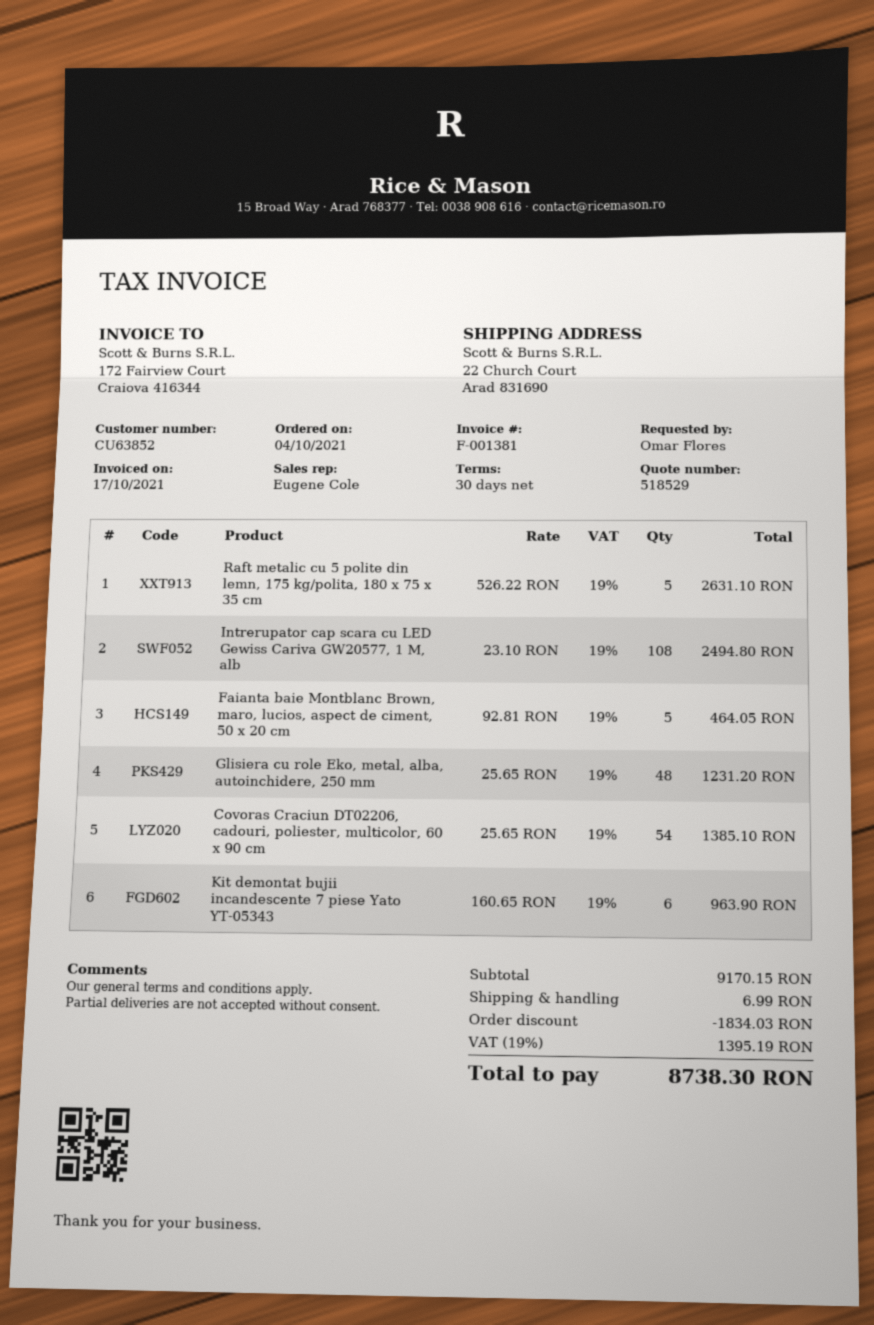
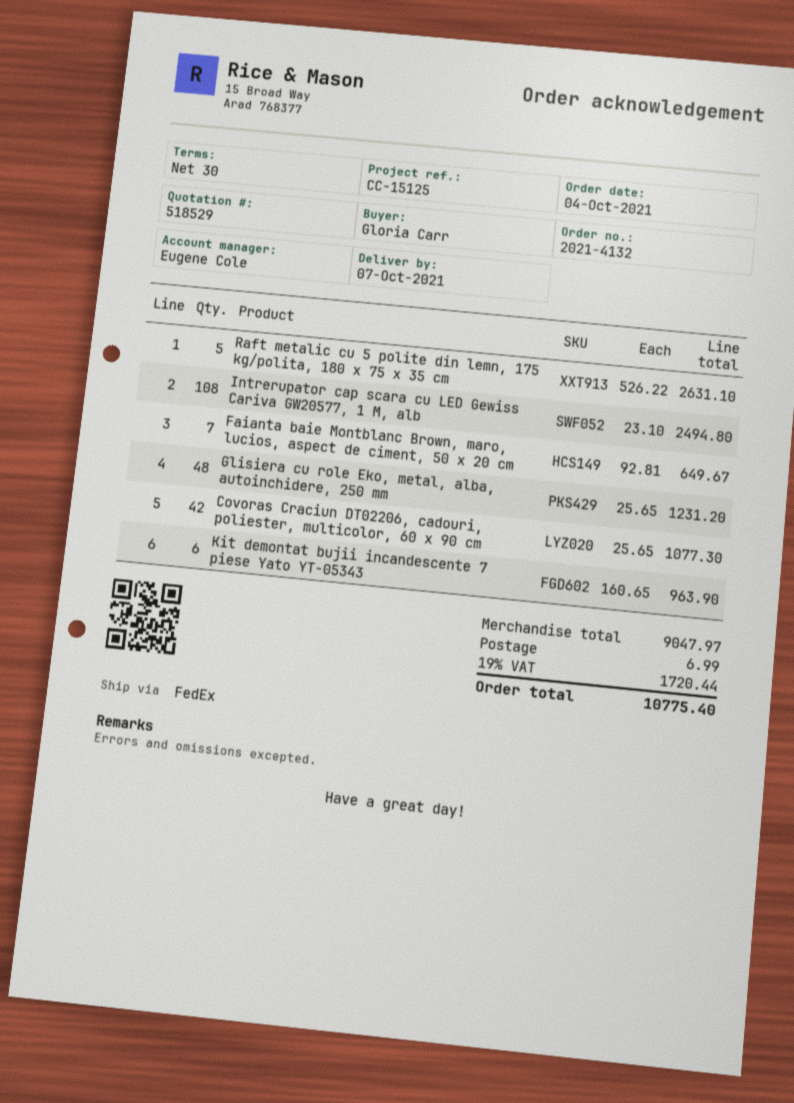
ordered by: Omar Flores -> Gloria Carr
Faianta baie Montblanc Brown, maro, lucios, aspect de ciment, 50 x 20 cm: 5 x 92.81 = 464.05 -> 7 x 92.81 = 649.67
Covoras Craciun DT02206, cadouri, poliester, multicolor, 60 x 90 cm: 54 x 25.65 = 1385.10 -> 42 x 25.65 = 1077.30
subtotal: 9170.15 -> 9047.97
discount: 1834.03 -> none
tax: 19% = 1395.19 -> 19% = 1720.44
total: 8738.30 -> 10775.40

